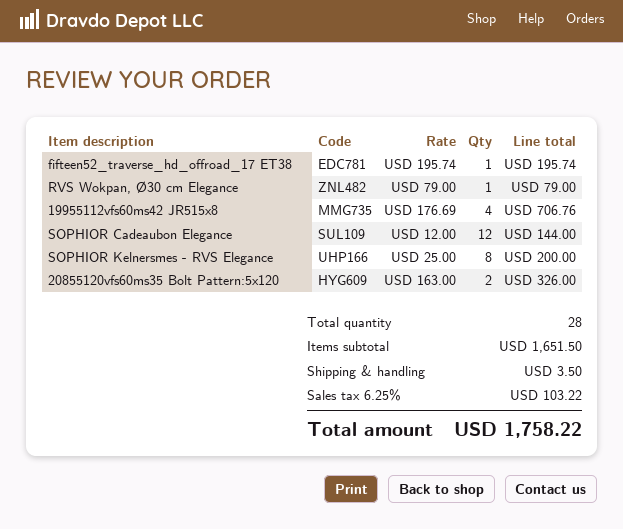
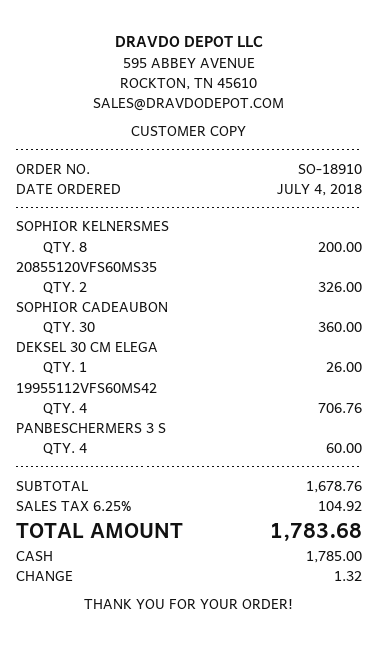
fifteen52_traverse_hd_offroad_17 ET38: 1 for 195.74 -> none
RVS Wokpan, Ø30 cm Elegance: 1 for 79.00 -> none
SOPHIOR Cadeaubon Elegance: 12 for 144.00 -> 30 for 360.00
DEKSEL 30 CM ELEGA: none -> 1 for 26.00
PANBESCHERMERS 3 S: none -> 4 for 60.00
subtotal: 1651.50 -> 1678.76
shipping: 3.50 -> none
tax: 6.25% = 103.22 -> 6.25% = 104.92
total: 1758.22 -> 1783.68

